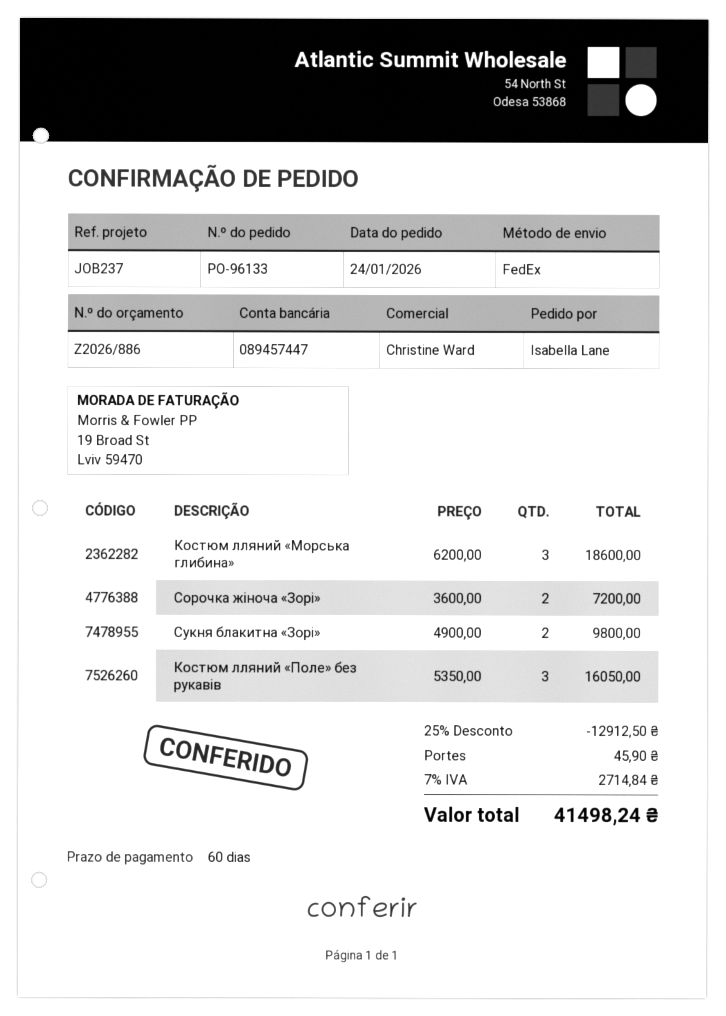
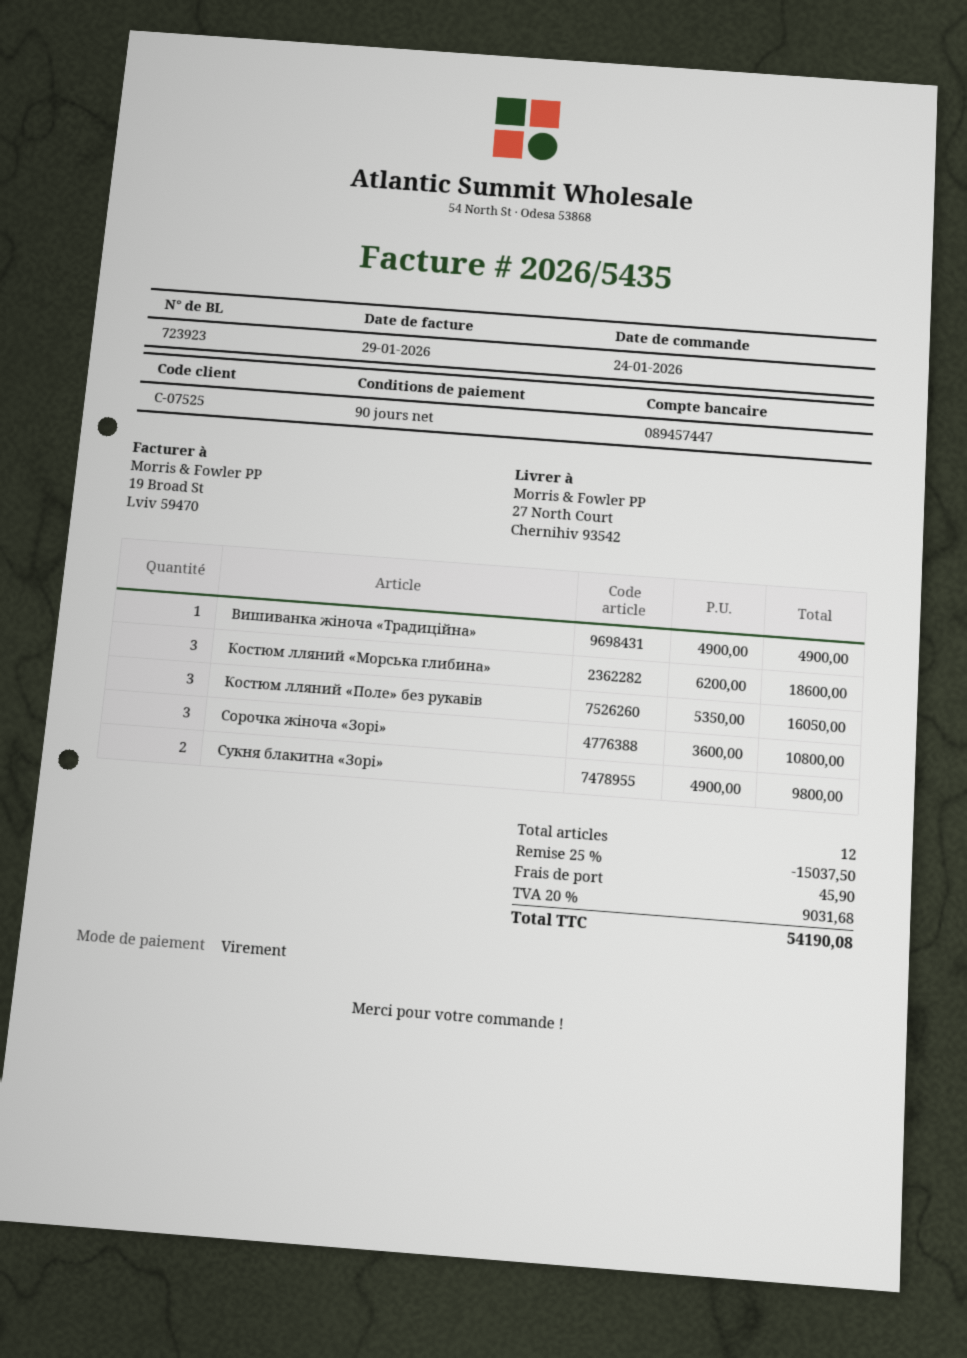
payment terms: 60 days -> 90 days
Сорочка жіноча «Зорі»: 2 x 3600.00 = 7200.00 -> 3 x 3600.00 = 10800.00
Вишиванка жіноча «Традиційна»: none -> 1 x 4900.00 = 4900.00
discount: 25% = 12912.50 -> 25% = 15037.50
tax: 7% = 2714.84 -> 20% = 9031.68
total: 41498.24 -> 54190.08

